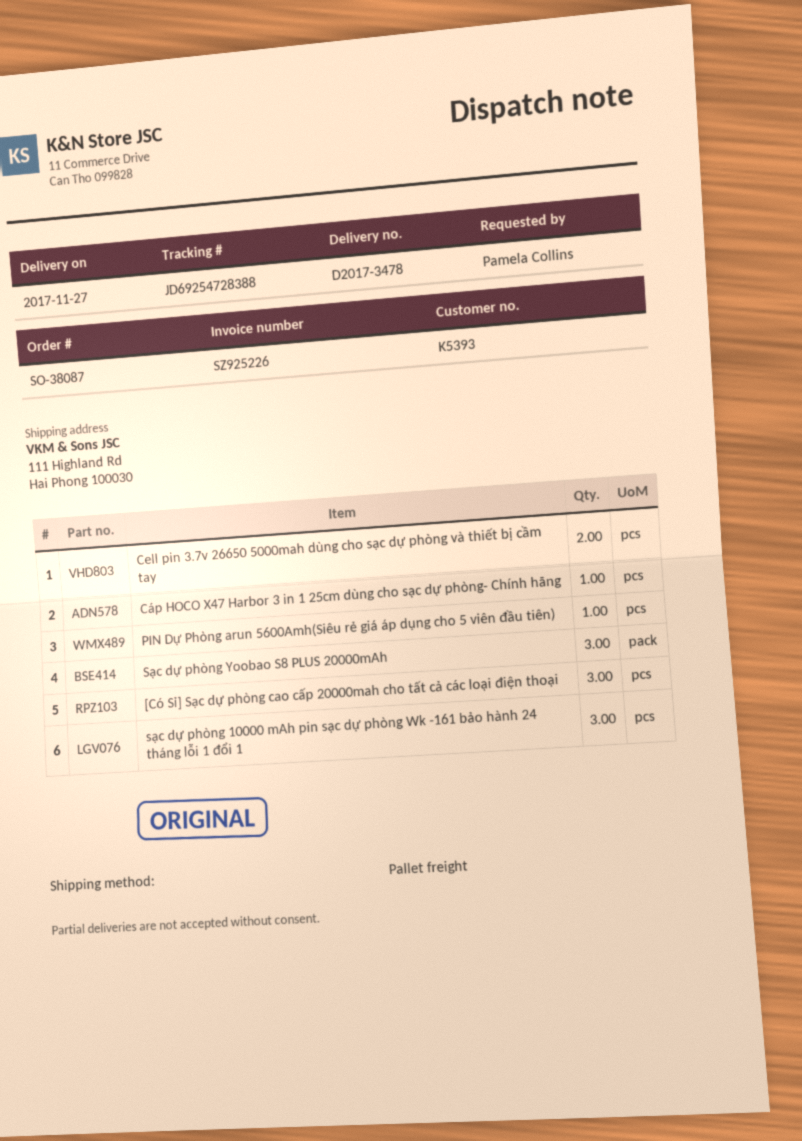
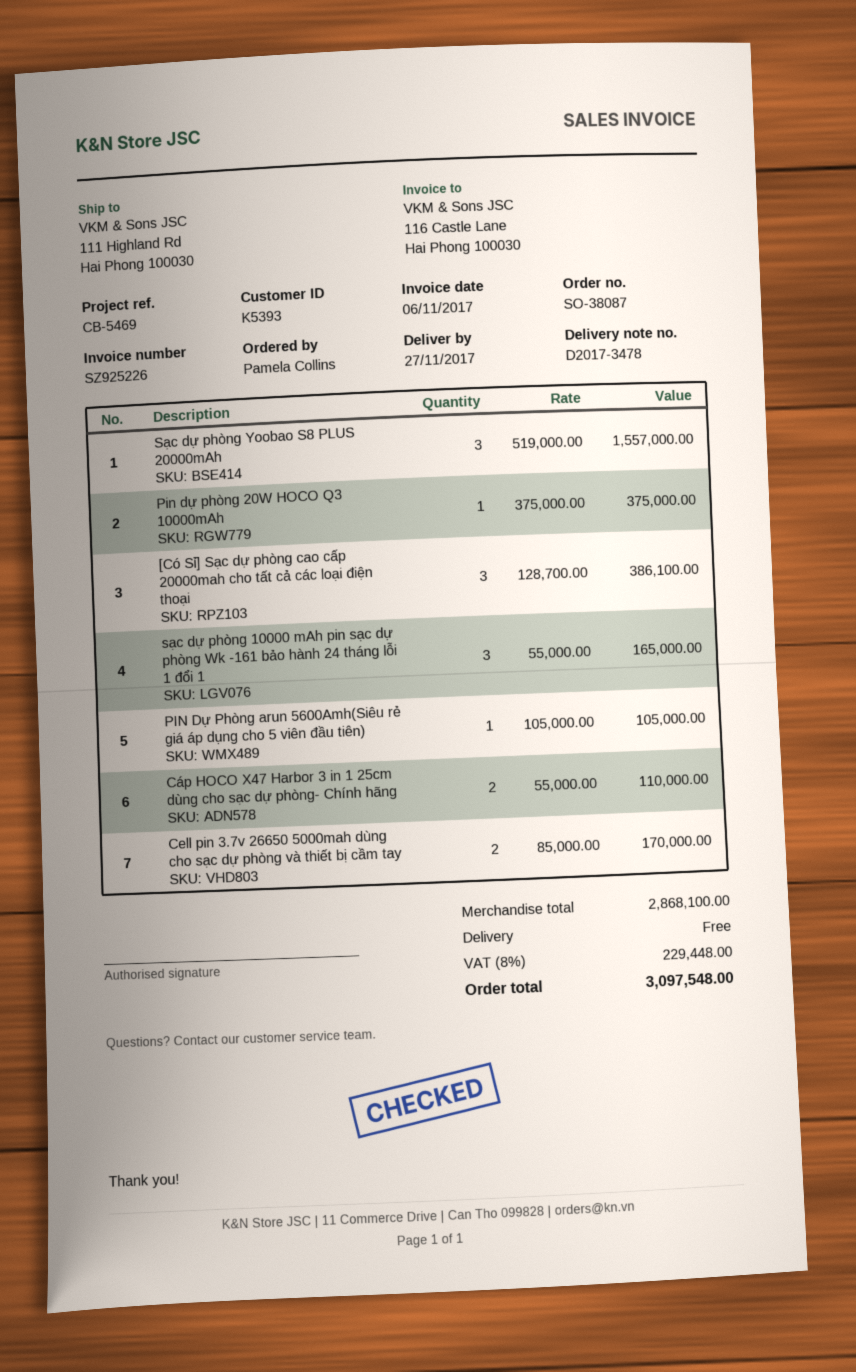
Cáp HOCO X47 Harbor 3 in 1 25cm dùng cho sạc dự phòng- Chính hãng: 1 -> 2
Pin dự phòng 20W HOCO Q3 10000mAh: none -> 1

